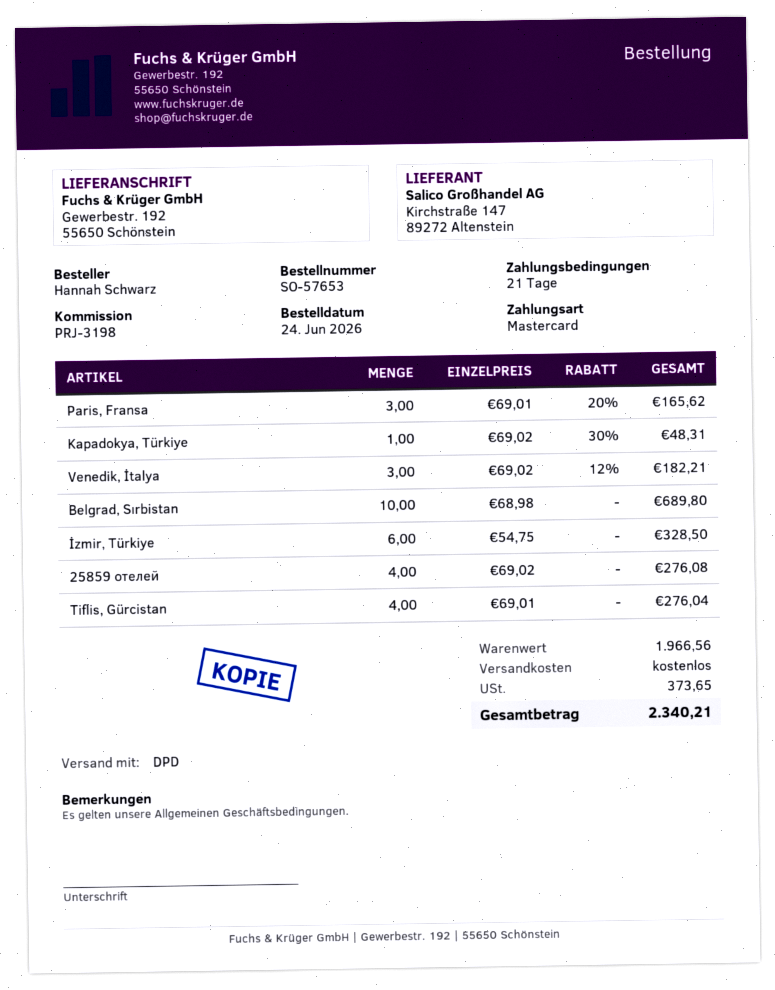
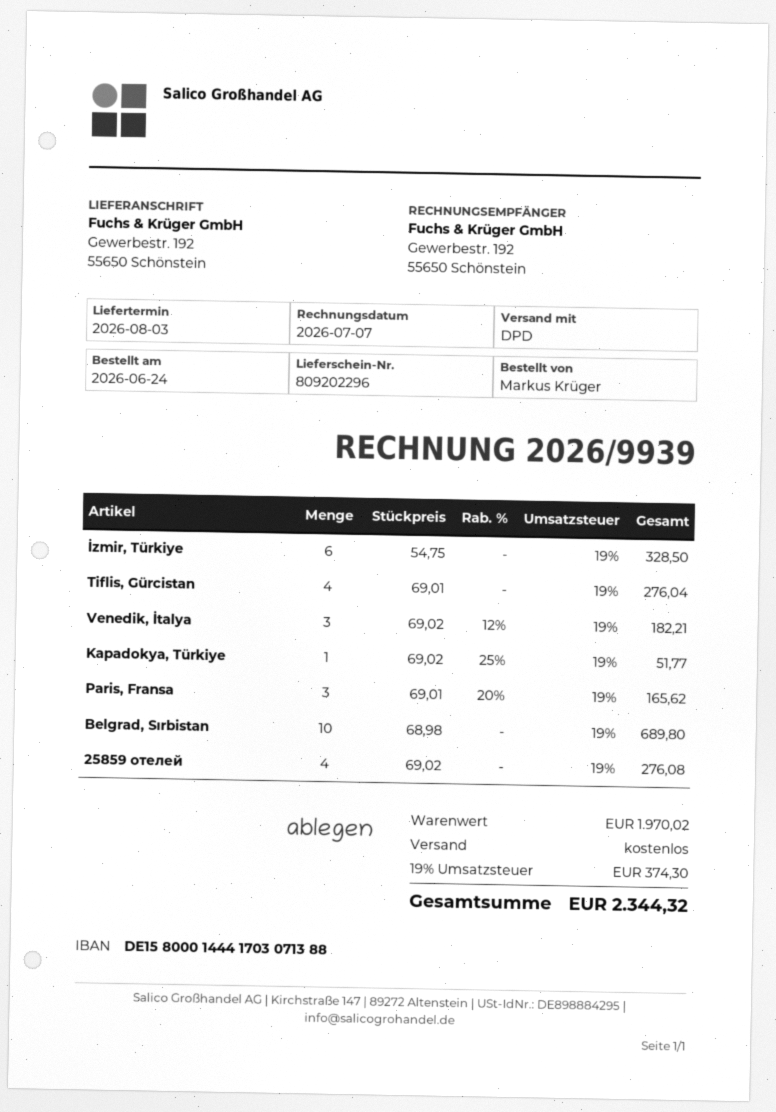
ordered by: Hannah Schwarz -> Markus Krüger
Kapadokya, Türkiye: 1 x 69.02 - 30% = 48.31 -> 1 x 69.02 - 25% = 51.77
subtotal: 1966.56 -> 1970.02
tax: 373.65 -> 374.30
total: 2340.21 -> 2344.32

